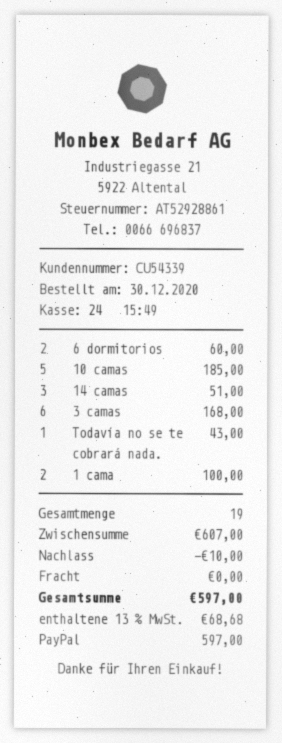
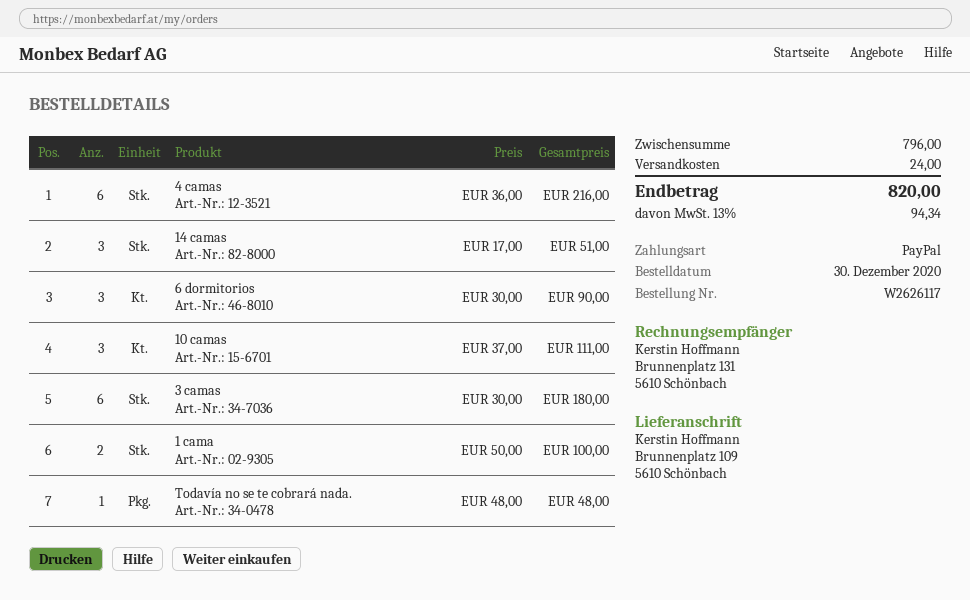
6 dormitorios: 2 for 60.00 -> 3 for 90.00
10 camas: 5 for 185.00 -> 3 for 111.00
3 camas: 6 for 168.00 -> 6 for 180.00
Todavía no se te cobrará nada.: 1 for 43.00 -> 1 for 48.00
4 camas: none -> 6 for 216.00
subtotal: 607.00 -> 796.00
discount: 10.00 -> none
shipping: 0.00 -> 24.00
tax: 13% = 68.68 -> 13% = 94.34
total: 597.00 -> 820.00

